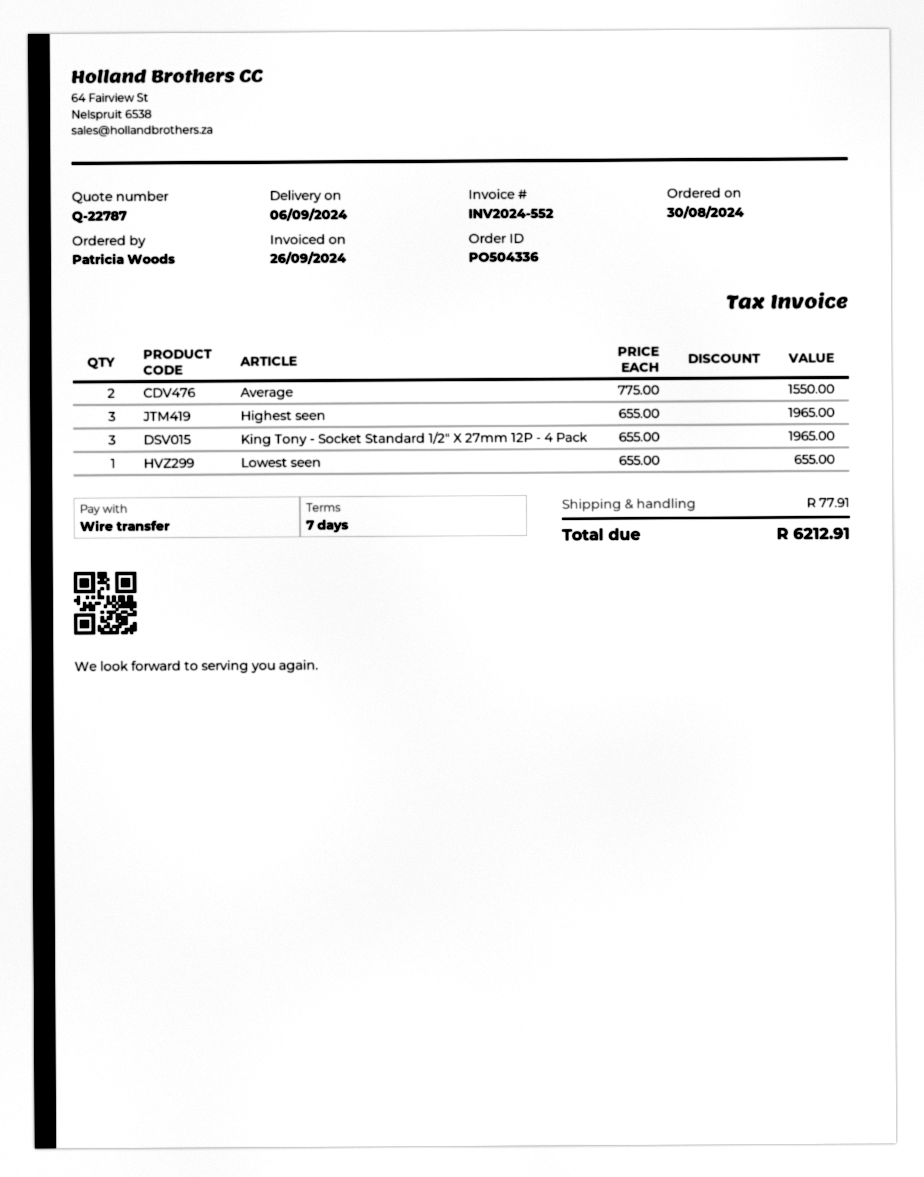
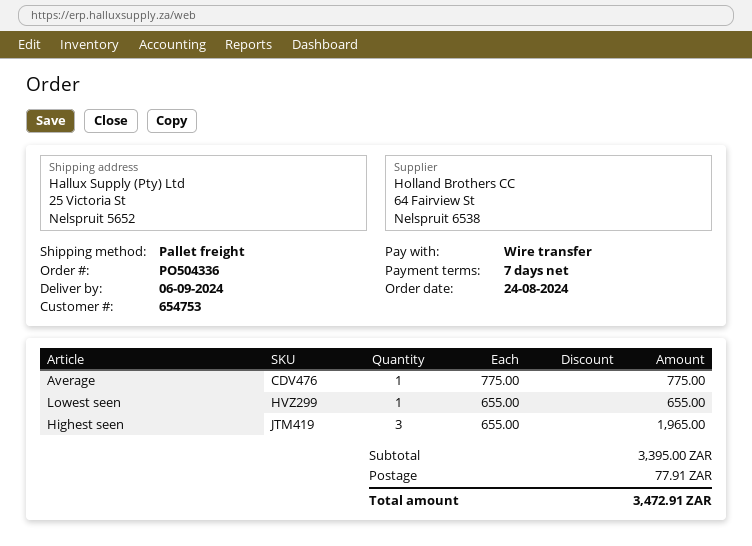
order date: 2024-08-30 -> 2024-08-24
Average: 2 x 775.00 = 1550.00 -> 1 x 775.00 = 775.00
King Tony - Socket Standard 1/2" X 27mm 12P - 4 Pack: 3 x 655.00 = 1965.00 -> none
total: 6212.91 -> 3472.91

